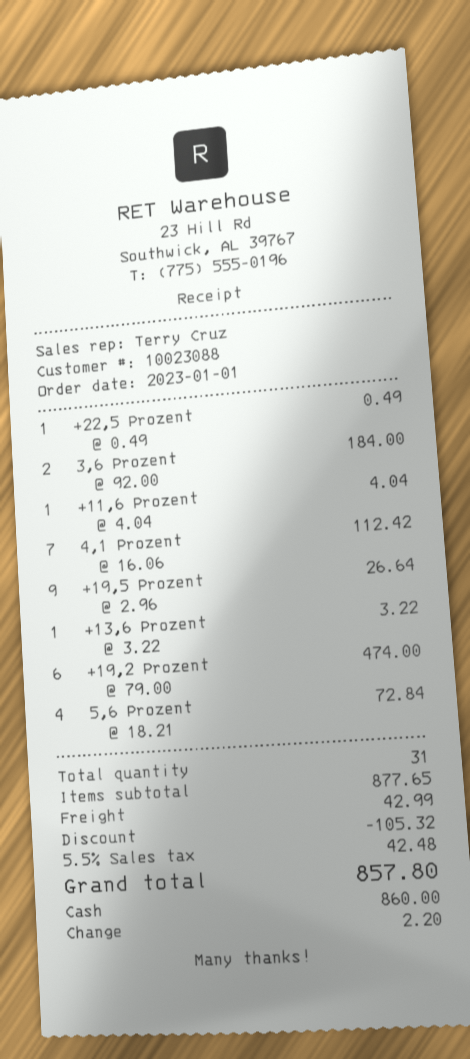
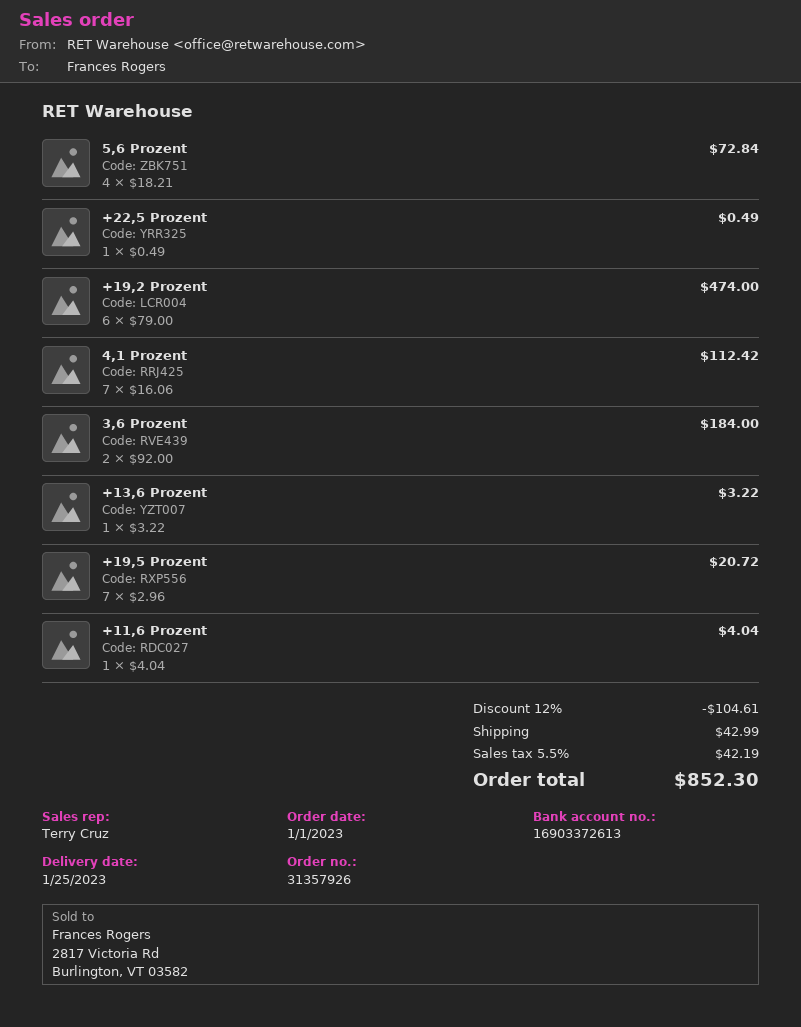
+19,5 Prozent: 9 x 2.96 = 26.64 -> 7 x 2.96 = 20.72
discount: 105.32 -> 104.61
tax: 5.5% = 42.48 -> 5.5% = 42.19
total: 857.80 -> 852.30

